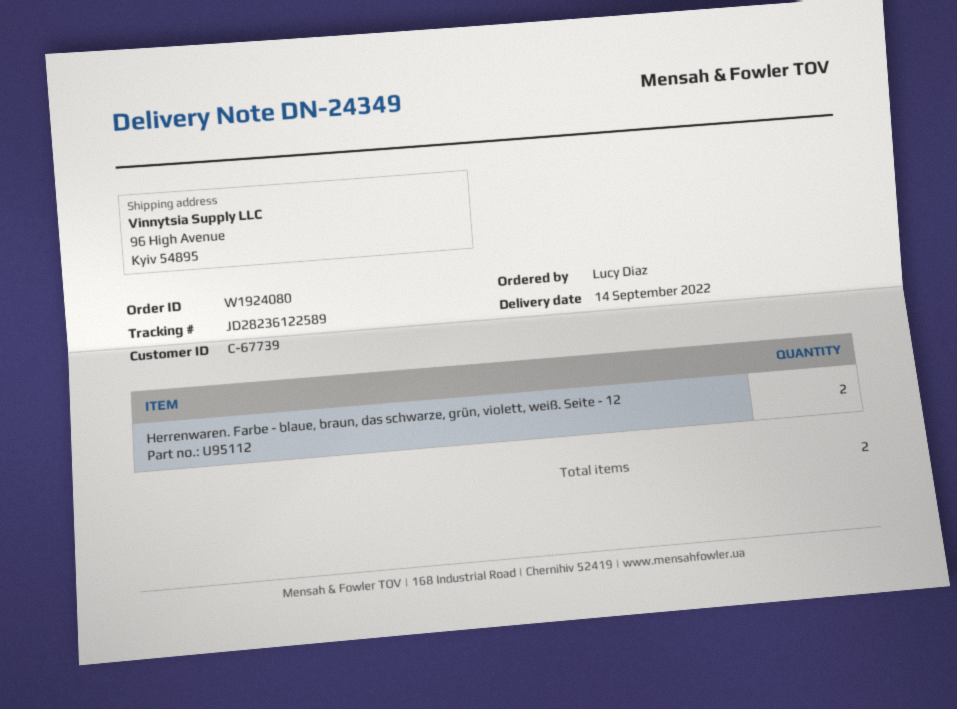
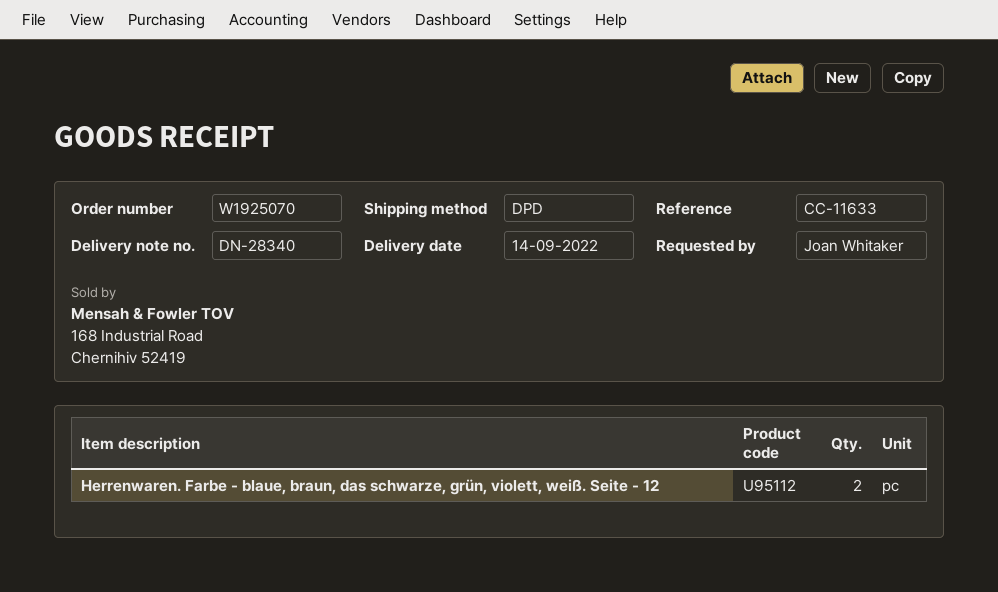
order number: W1924080 -> W1925070
delivery note number: DN-24349 -> DN-28340
ordered by: Lucy Diaz -> Joan Whitaker

